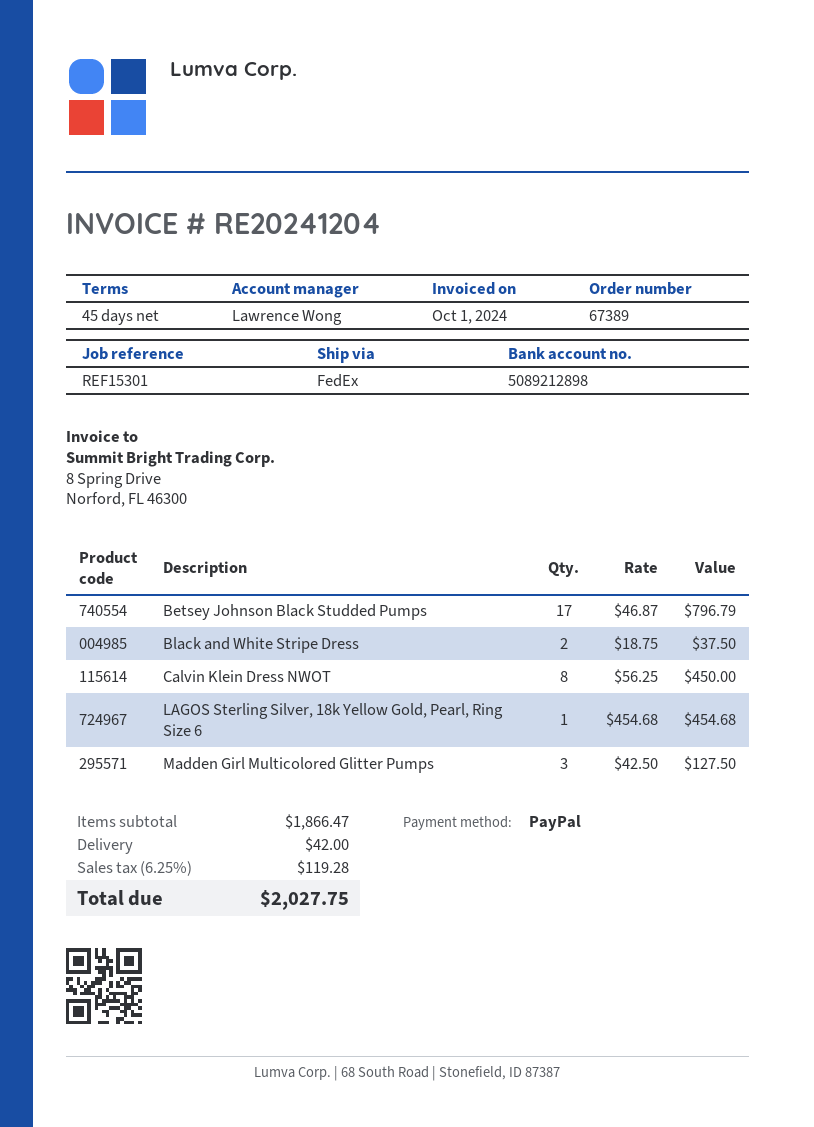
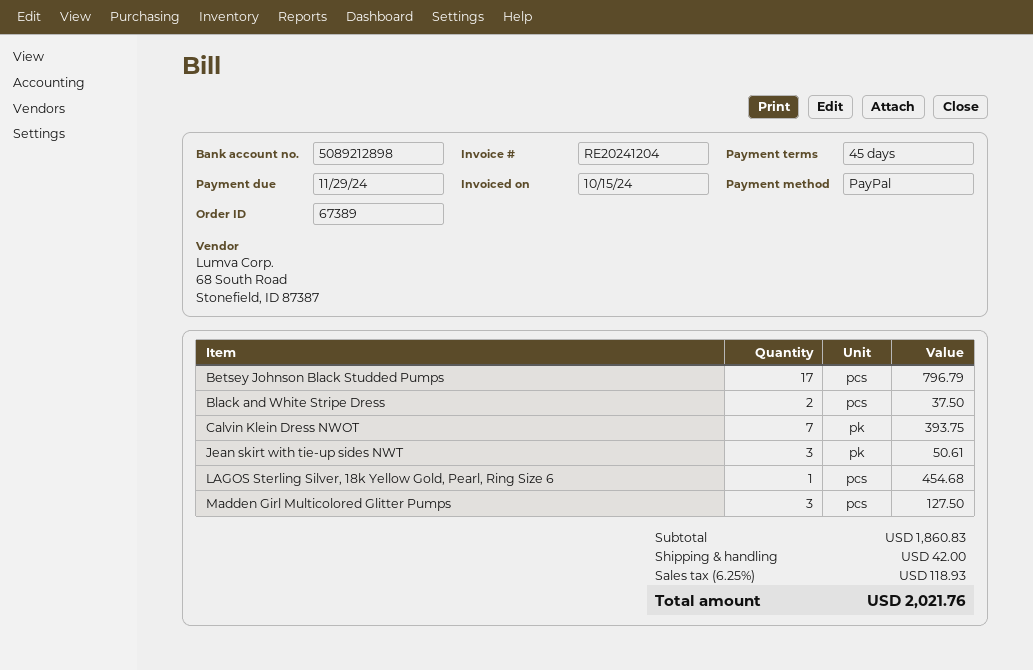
invoice date: 2024-10-01 -> 2024-10-15
Calvin Klein Dress NWOT: 8 for 450.00 -> 7 for 393.75
Jean skirt with tie-up sides NWT: none -> 3 for 50.61
subtotal: 1866.47 -> 1860.83
tax: 6.25% = 119.28 -> 6.25% = 118.93
total: 2027.75 -> 2021.76

